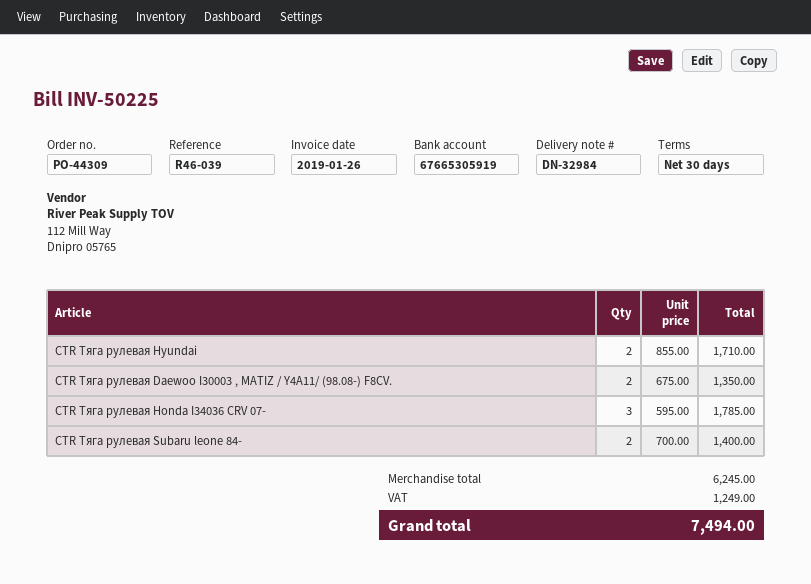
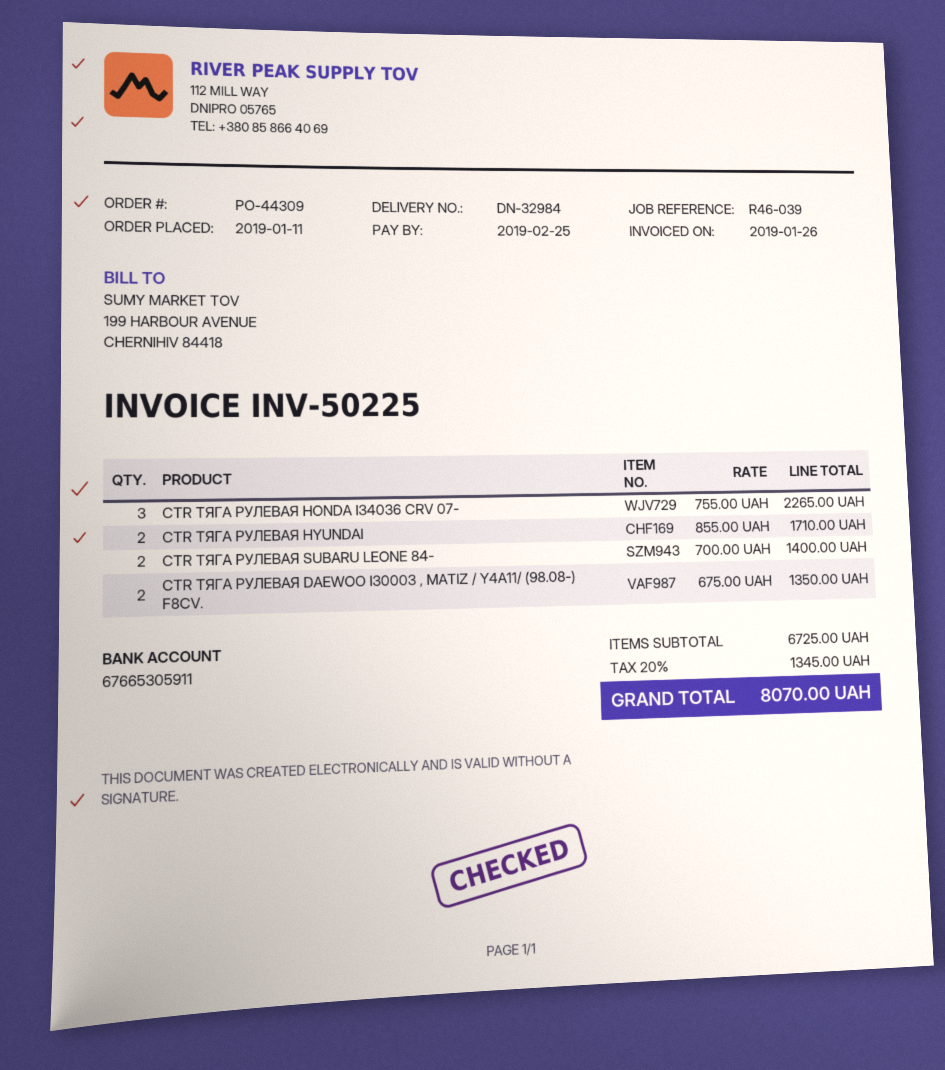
bank account: 67665305919 -> 67665305911
CTR Тяга рулевая Honda I34036 CRV 07-: 3 x 595.00 = 1785.00 -> 3 x 755.00 = 2265.00
subtotal: 6245.00 -> 6725.00
tax: 1249.00 -> 1345.00
total: 7494.00 -> 8070.00

